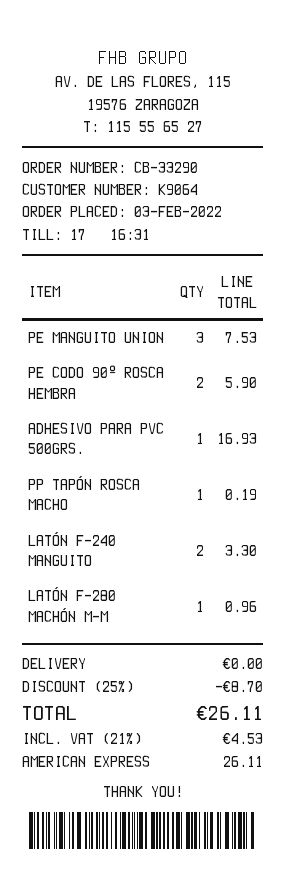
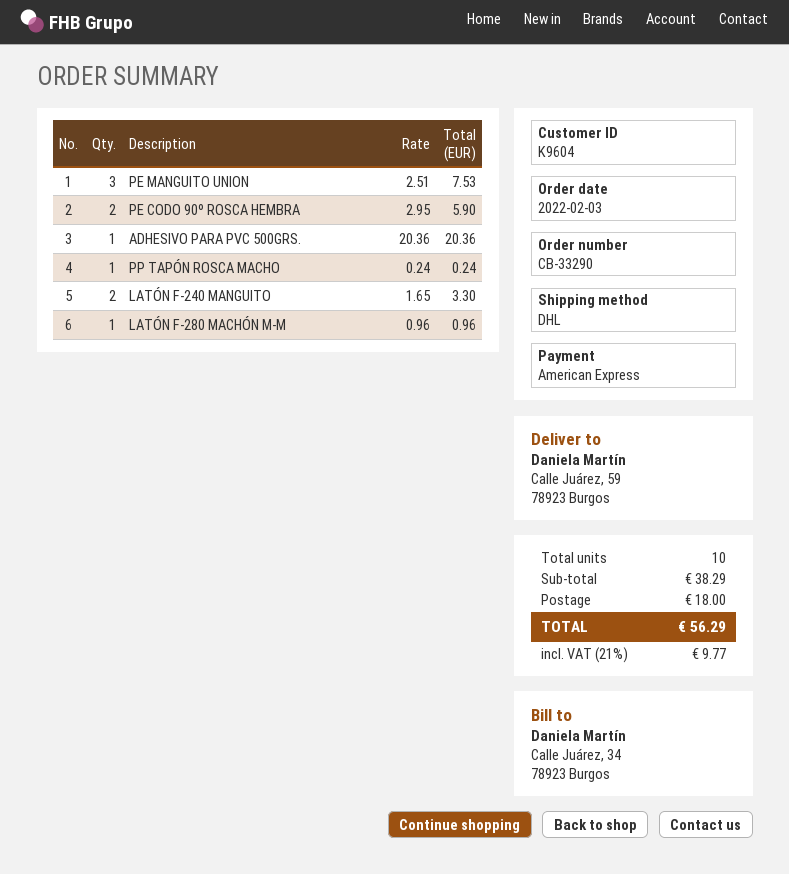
customer number: K9064 -> K9604
ADHESIVO PARA PVC 500GRS.: 1 for 16.93 -> 1 for 20.36
PP TAPÓN ROSCA MACHO: 1 for 0.19 -> 1 for 0.24
discount: 25% = 8.70 -> none
shipping: 0.00 -> 18.00
tax: 21% = 4.53 -> 21% = 9.77
total: 26.11 -> 56.29

